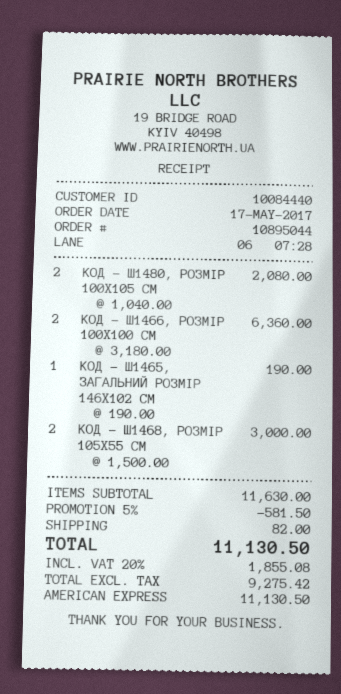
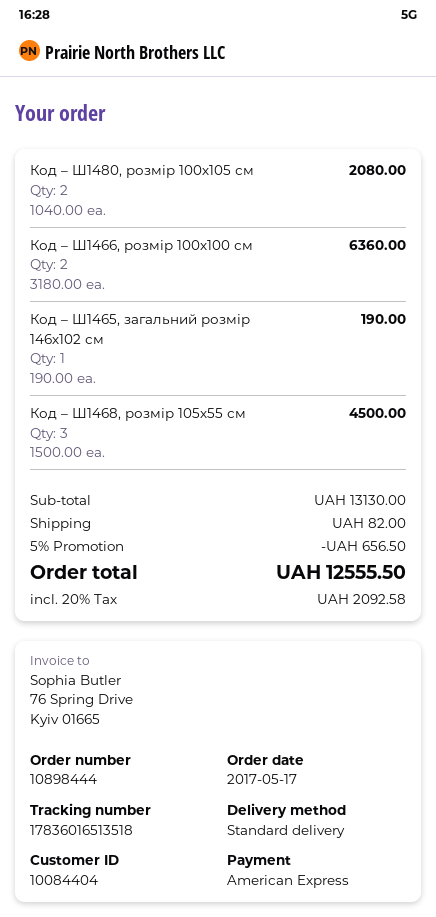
order number: 10895044 -> 10898444
customer number: 10084440 -> 10084404
КОД – Ш1468, РОЗМІР 105Х55 СМ: 2 x 1500.00 = 3000.00 -> 3 x 1500.00 = 4500.00
subtotal: 11630.00 -> 13130.00
discount: 5% = 581.50 -> 5% = 656.50
tax: 20% = 1855.08 -> 20% = 2092.58
total: 11130.50 -> 12555.50

